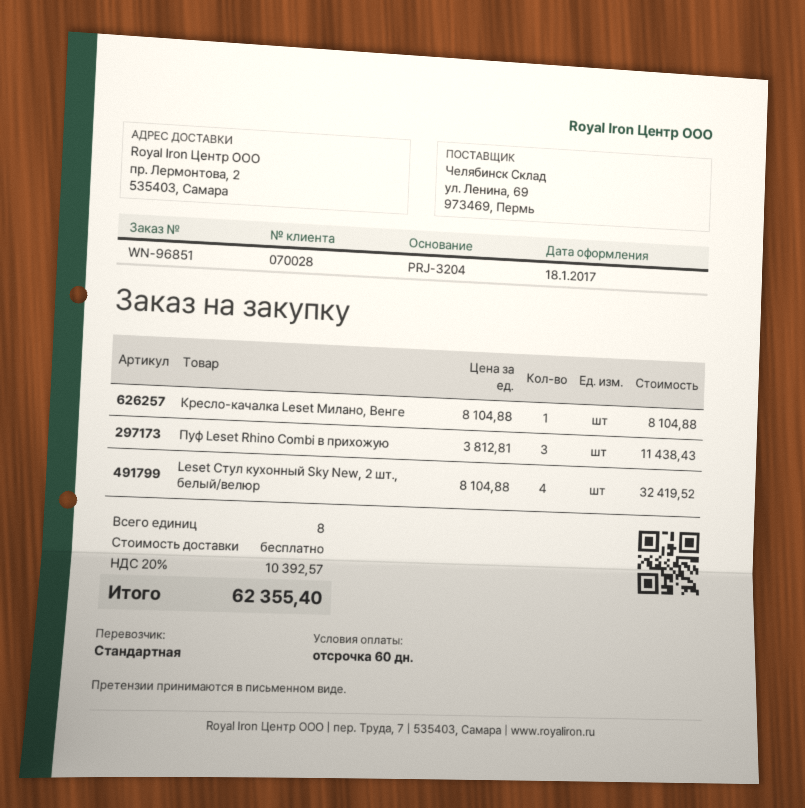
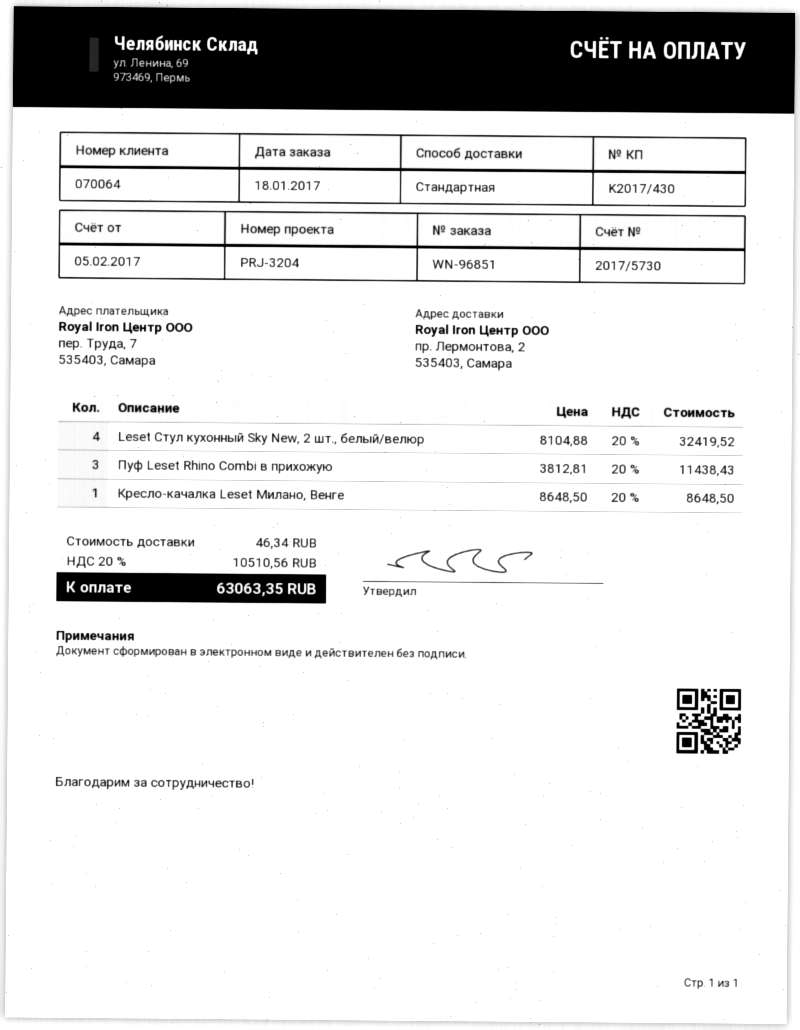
customer number: 070028 -> 070064
Кресло-качалка Leset Милано, Венге: 1 x 8104.88 = 8104.88 -> 1 x 8648.50 = 8648.50
shipping: 0.00 -> 46.34
tax: 20% = 10392.57 -> 20% = 10510.56
total: 62355.40 -> 63063.35

